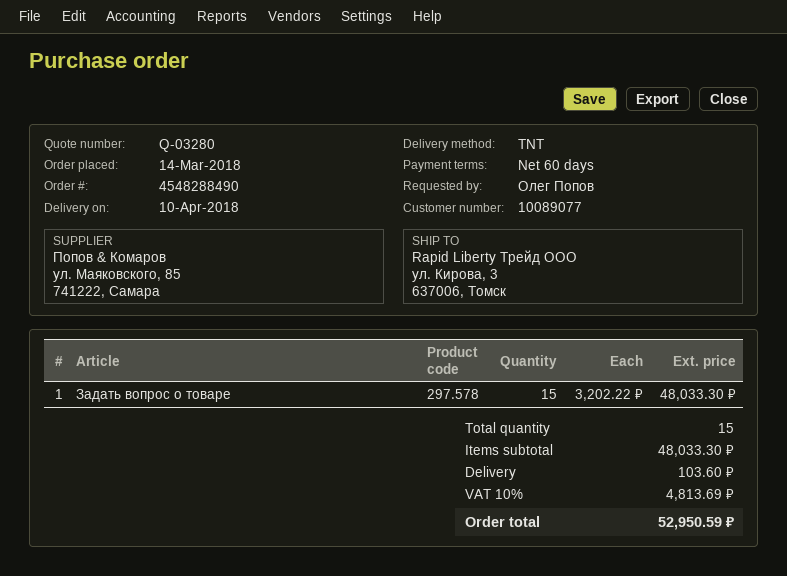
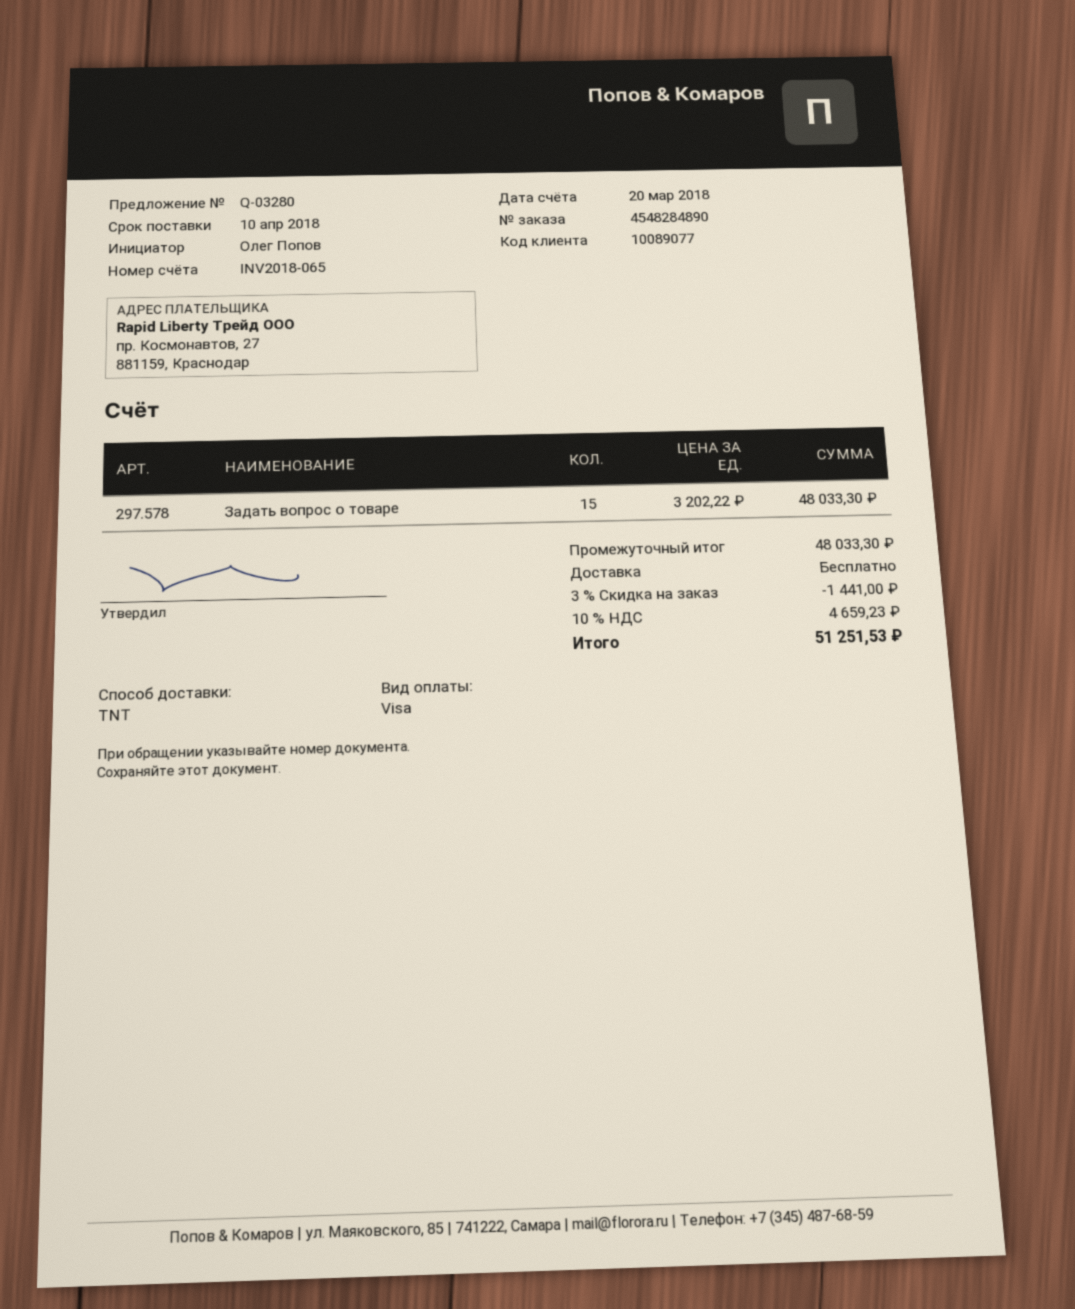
order number: 4548288490 -> 4548284890
discount: none -> 3% = 1441.00
shipping: 103.60 -> 0.00
tax: 10% = 4813.69 -> 10% = 4659.23
total: 52950.59 -> 51251.53

